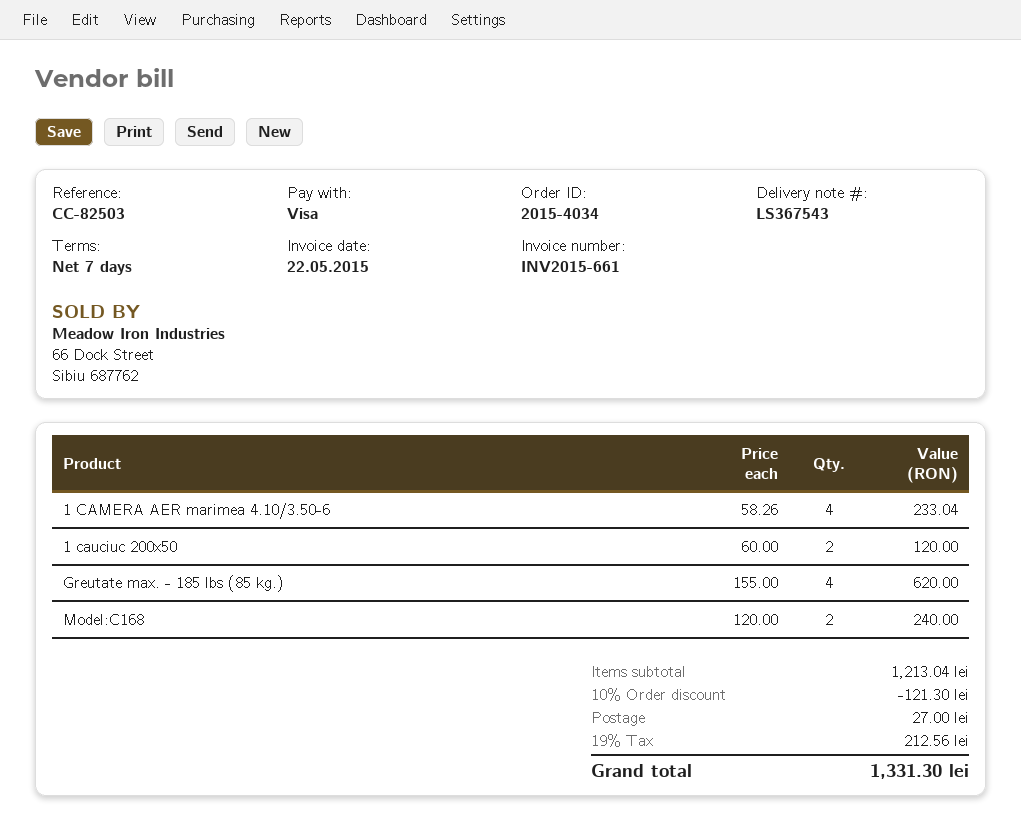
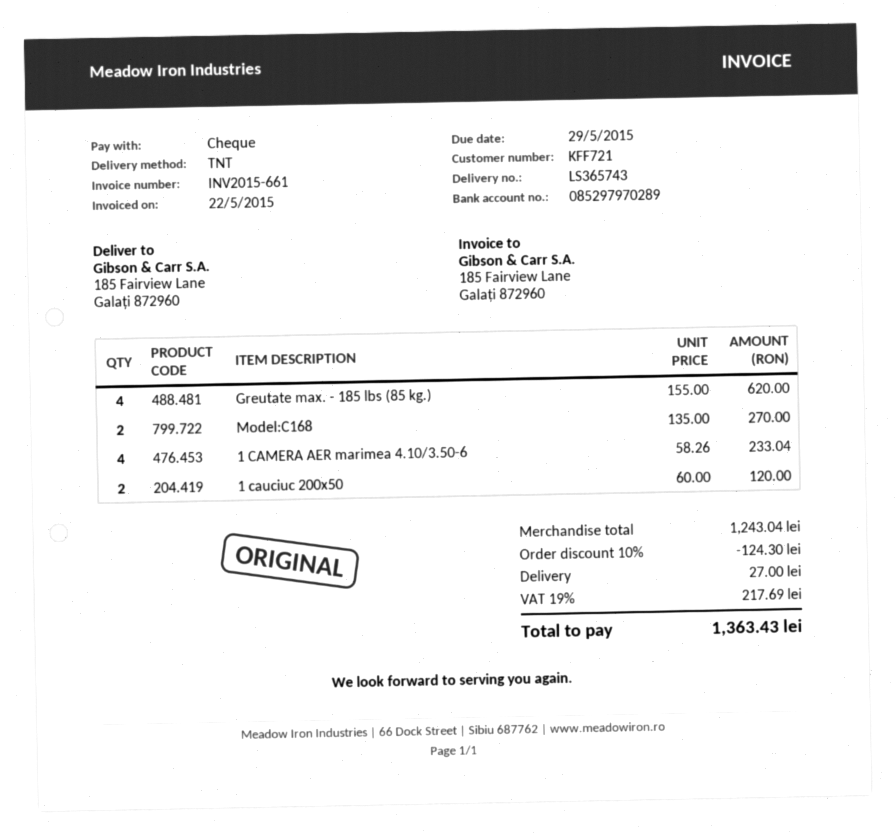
delivery note number: LS367543 -> LS365743
payment method: Visa -> cheque
Model:C168: 2 x 120.00 = 240.00 -> 2 x 135.00 = 270.00
subtotal: 1213.04 -> 1243.04
discount: 10% = 121.30 -> 10% = 124.30
tax: 19% = 212.56 -> 19% = 217.69
total: 1331.30 -> 1363.43

